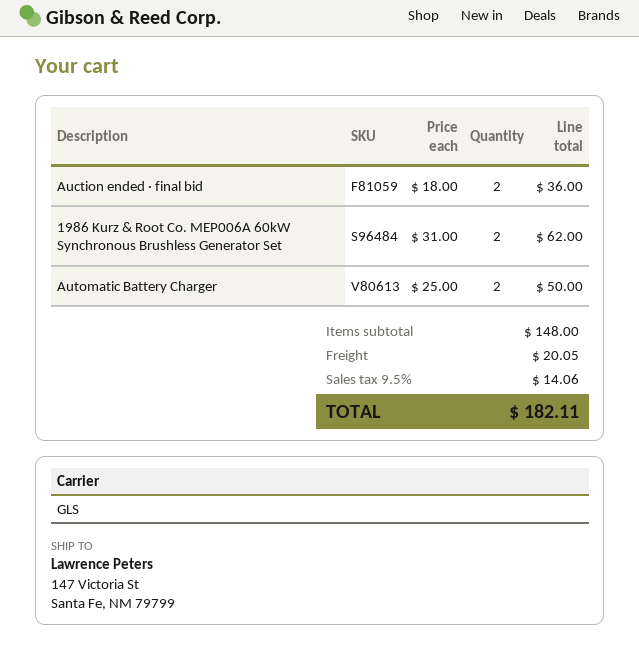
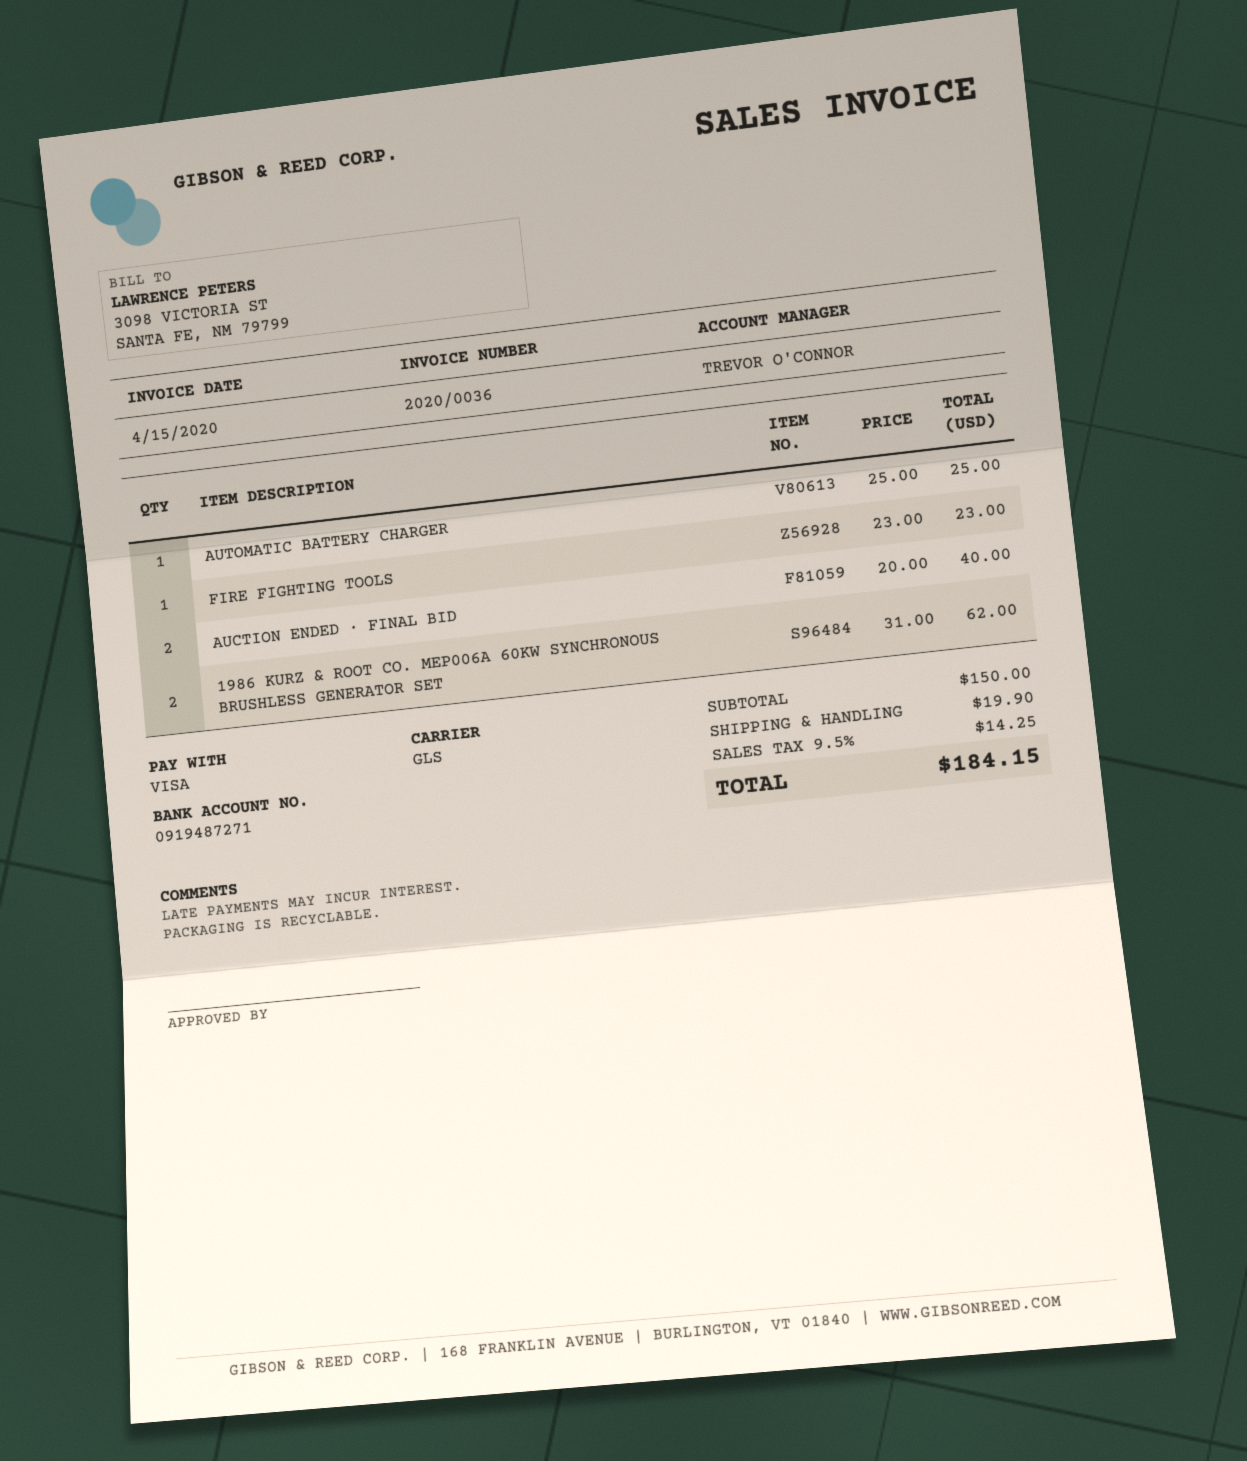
Auction ended · final bid: 2 x 18.00 = 36.00 -> 2 x 20.00 = 40.00
Automatic Battery Charger: 2 x 25.00 = 50.00 -> 1 x 25.00 = 25.00
FIRE FIGHTING TOOLS: none -> 1 x 23.00 = 23.00
subtotal: 148.00 -> 150.00
shipping: 20.05 -> 19.90
tax: 9.5% = 14.06 -> 9.5% = 14.25
total: 182.11 -> 184.15

